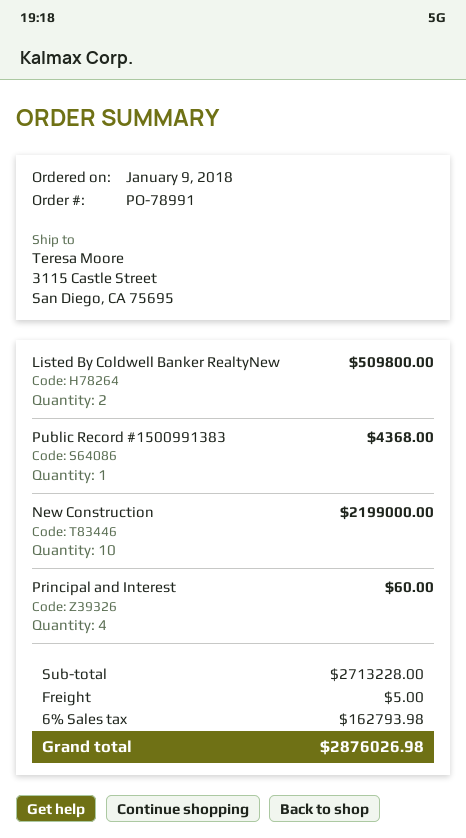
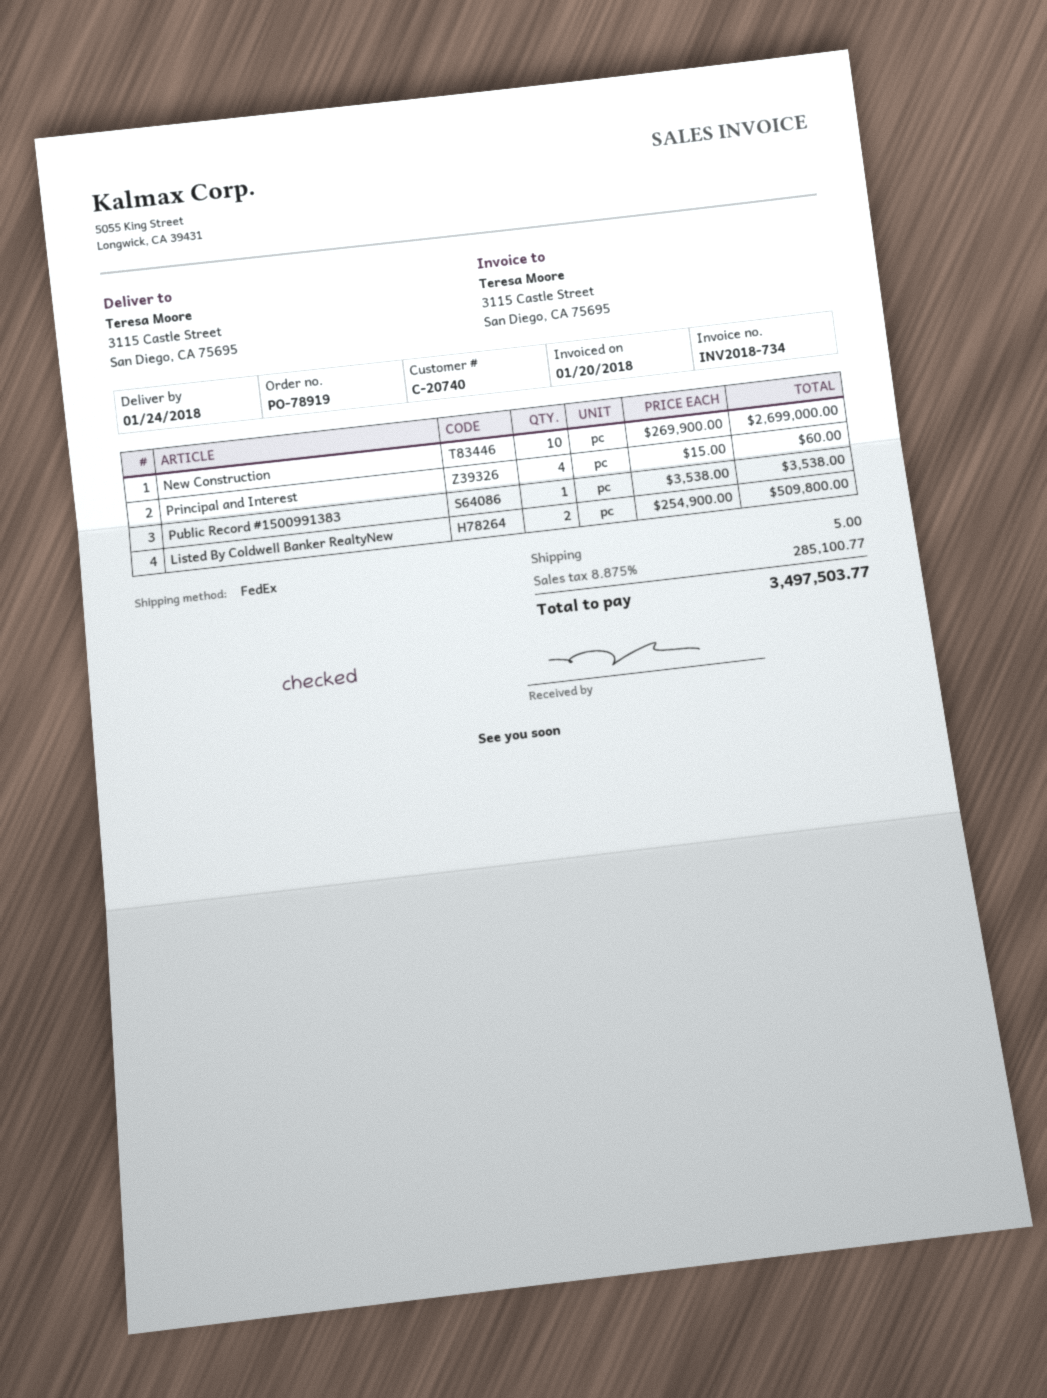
order number: PO-78991 -> PO-78919
Public Record #1500991383: 1 for 4368.00 -> 1 for 3538.00
New Construction: 10 for 2199000.00 -> 10 for 2699000.00
tax: 6% = 162793.98 -> 8.875% = 285100.77
total: 2876026.98 -> 3497503.77

